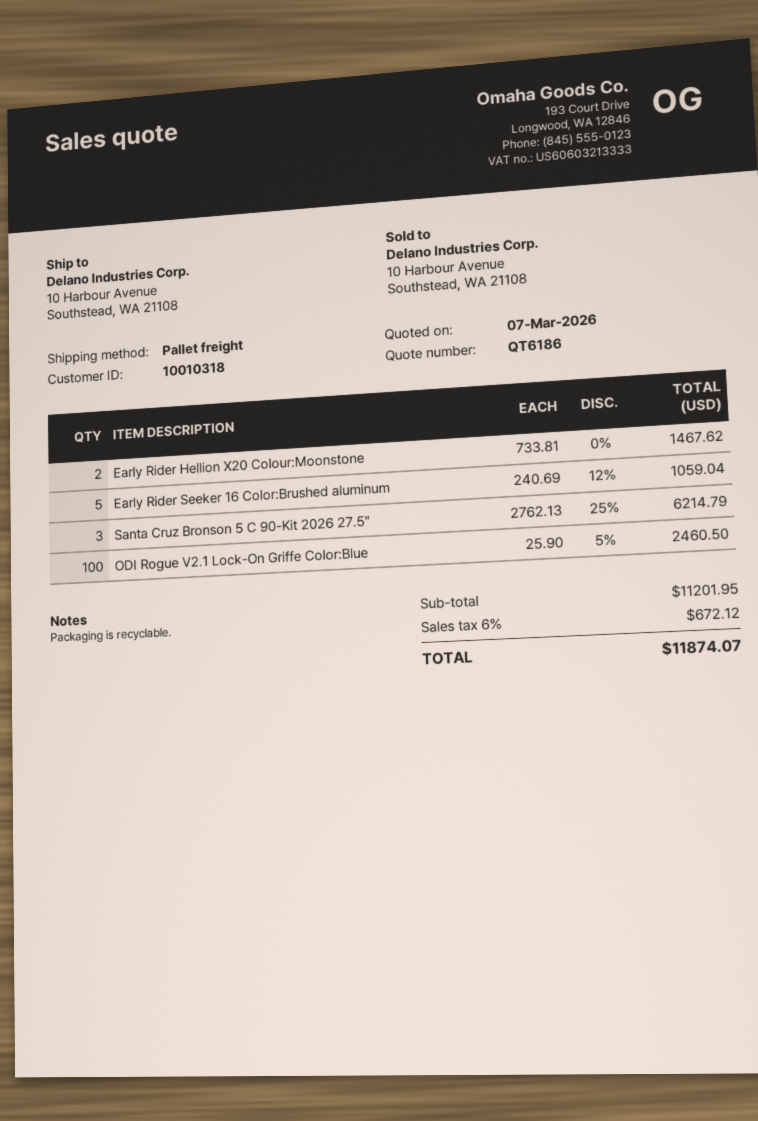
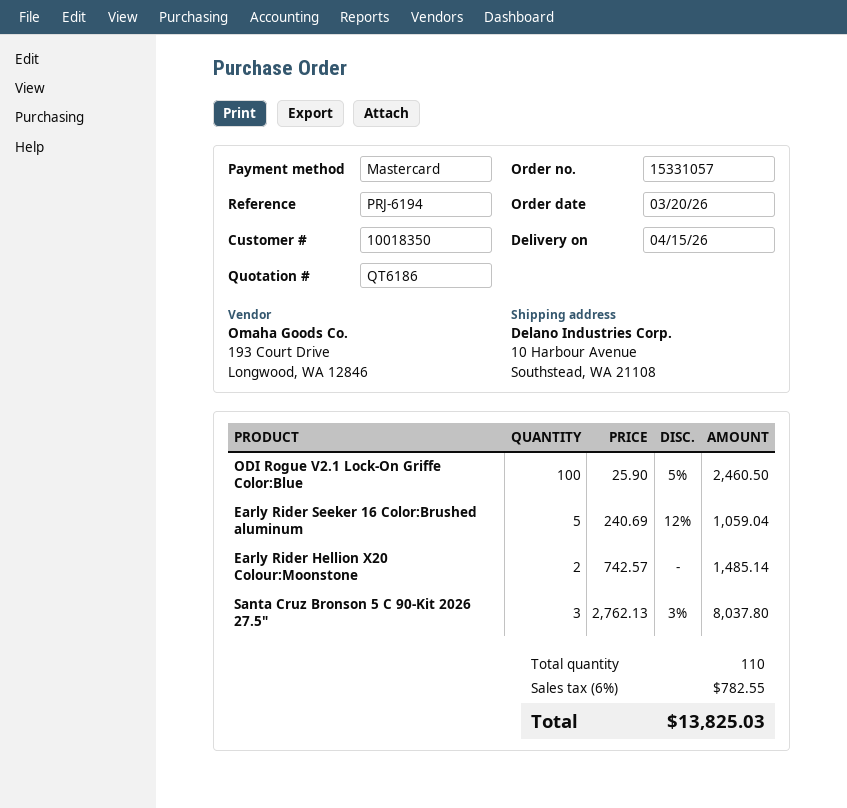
customer number: 10010318 -> 10018350
Early Rider Hellion X20 Colour:Moonstone: 2 x 733.81 = 1467.62 -> 2 x 742.57 = 1485.14
Santa Cruz Bronson 5 C 90-Kit 2026 27.5": 3 x 2762.13 - 25% = 6214.79 -> 3 x 2762.13 - 3% = 8037.80
tax: 6% = 672.12 -> 6% = 782.55
total: 11874.07 -> 13825.03

